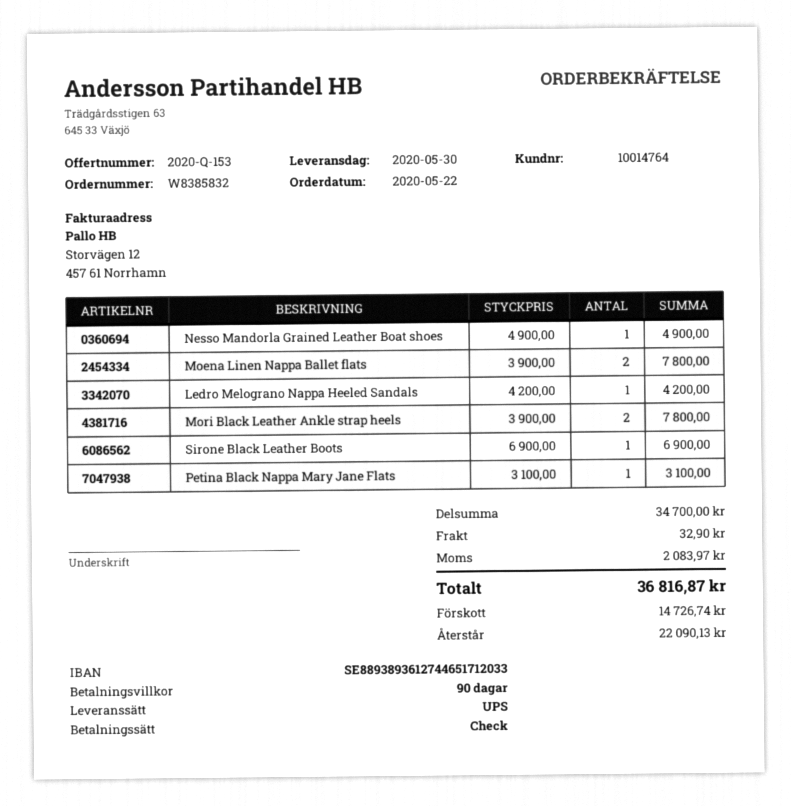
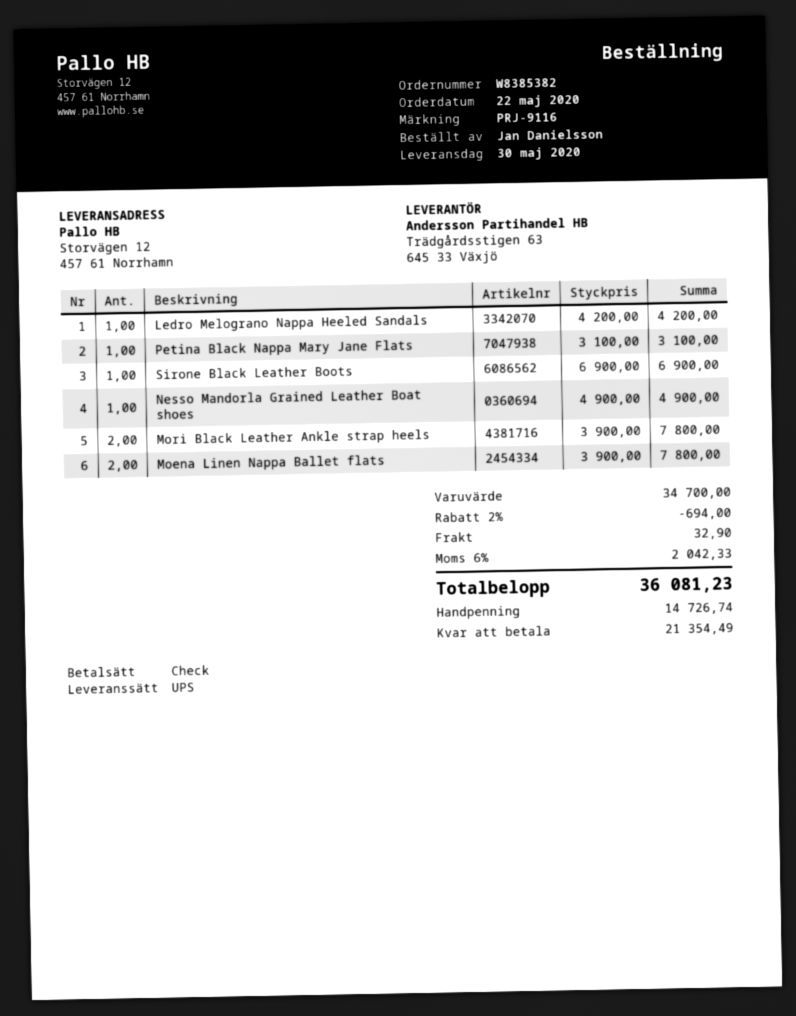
order number: W8385832 -> W8385382
discount: none -> 2% = 694.00
tax: 2083.97 -> 2042.33
total: 36816.87 -> 36081.23
balance: 22090.13 -> 21354.49

